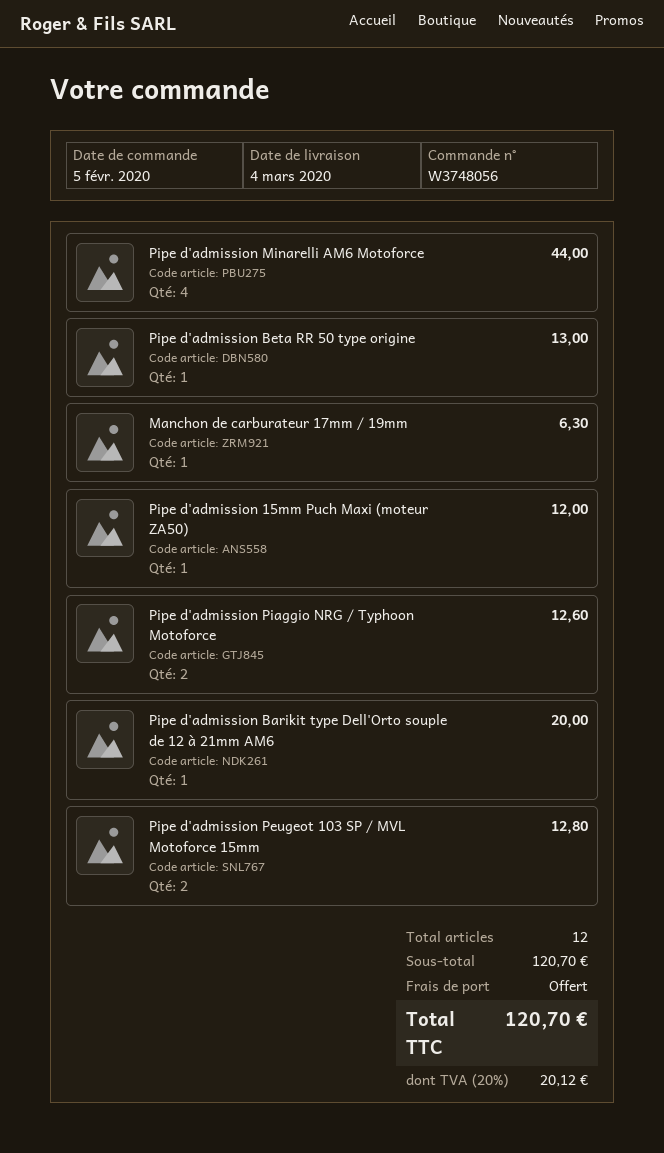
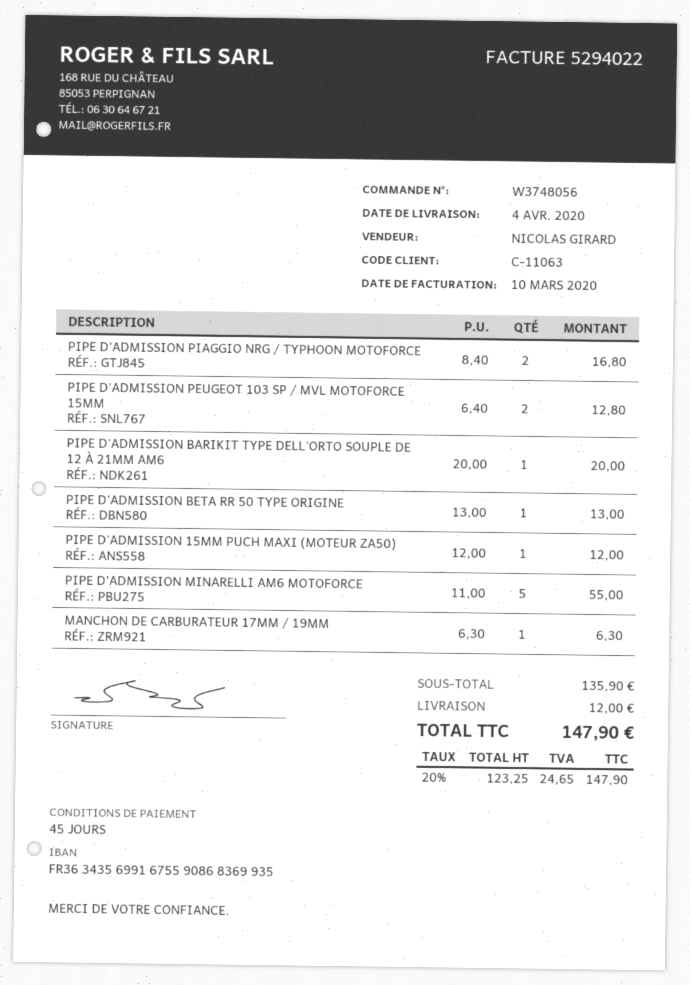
delivery date: 2020-03-04 -> 2020-04-04
Pipe d'admission Minarelli AM6 Motoforce: 4 for 44.00 -> 5 for 55.00
Pipe d'admission Piaggio NRG / Typhoon Motoforce: 2 for 12.60 -> 2 for 16.80
subtotal: 120.70 -> 135.90
shipping: 0.00 -> 12.00
tax: 20% = 20.12 -> 20% = 24.65
total: 120.70 -> 147.90

